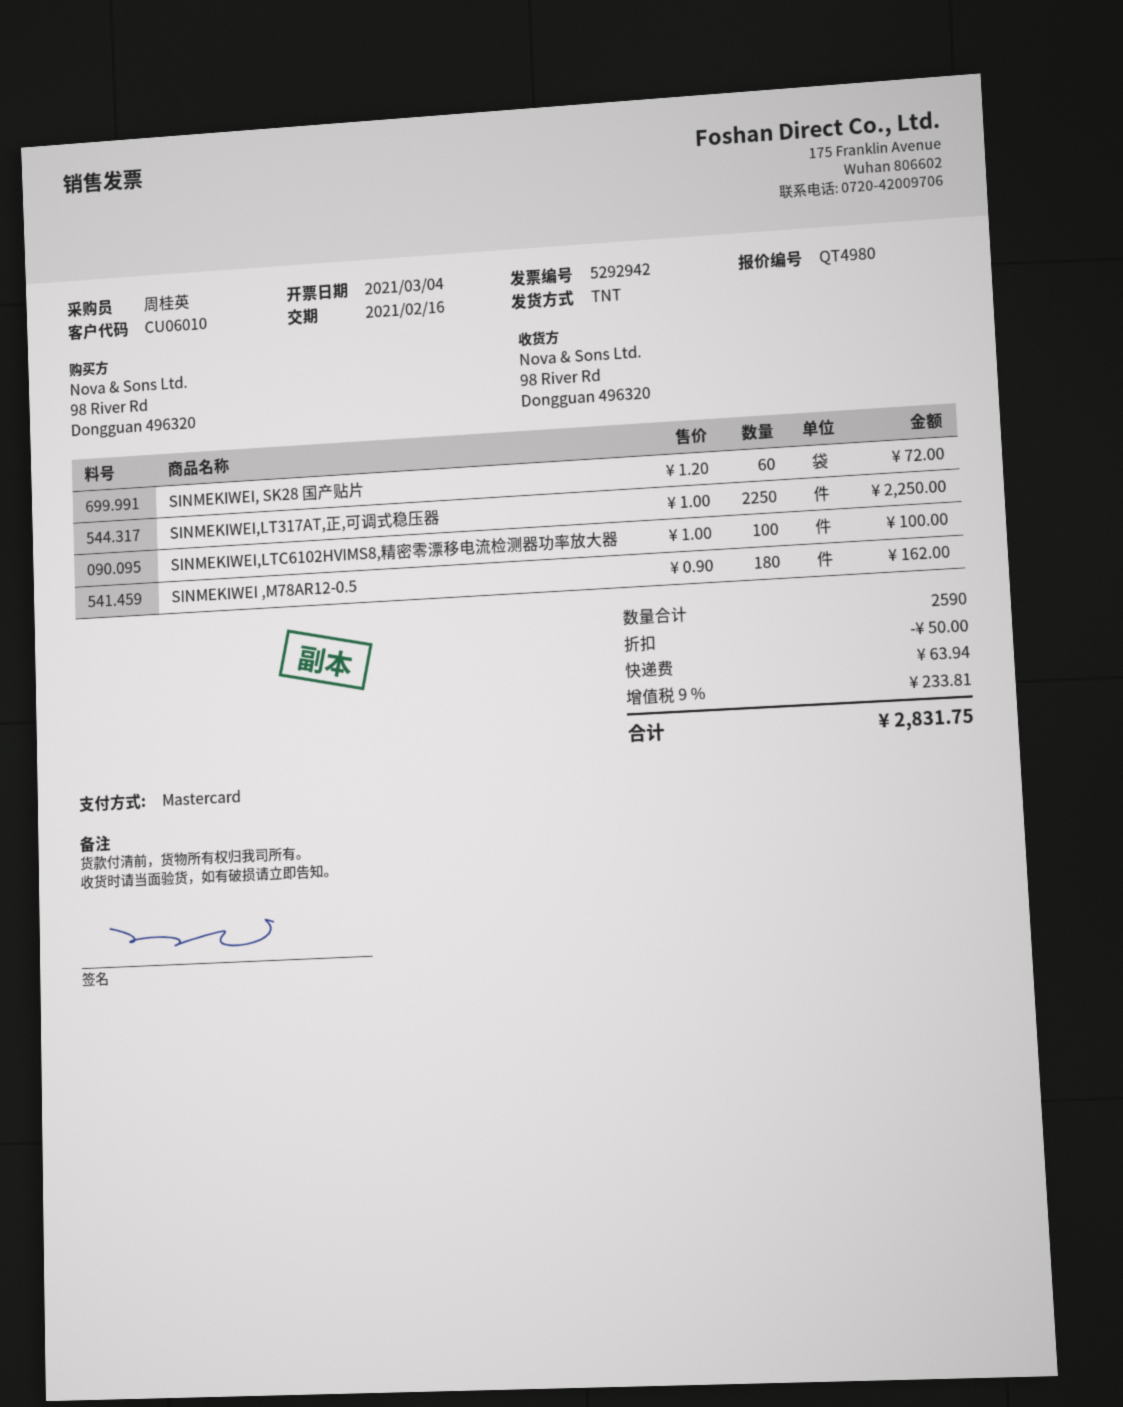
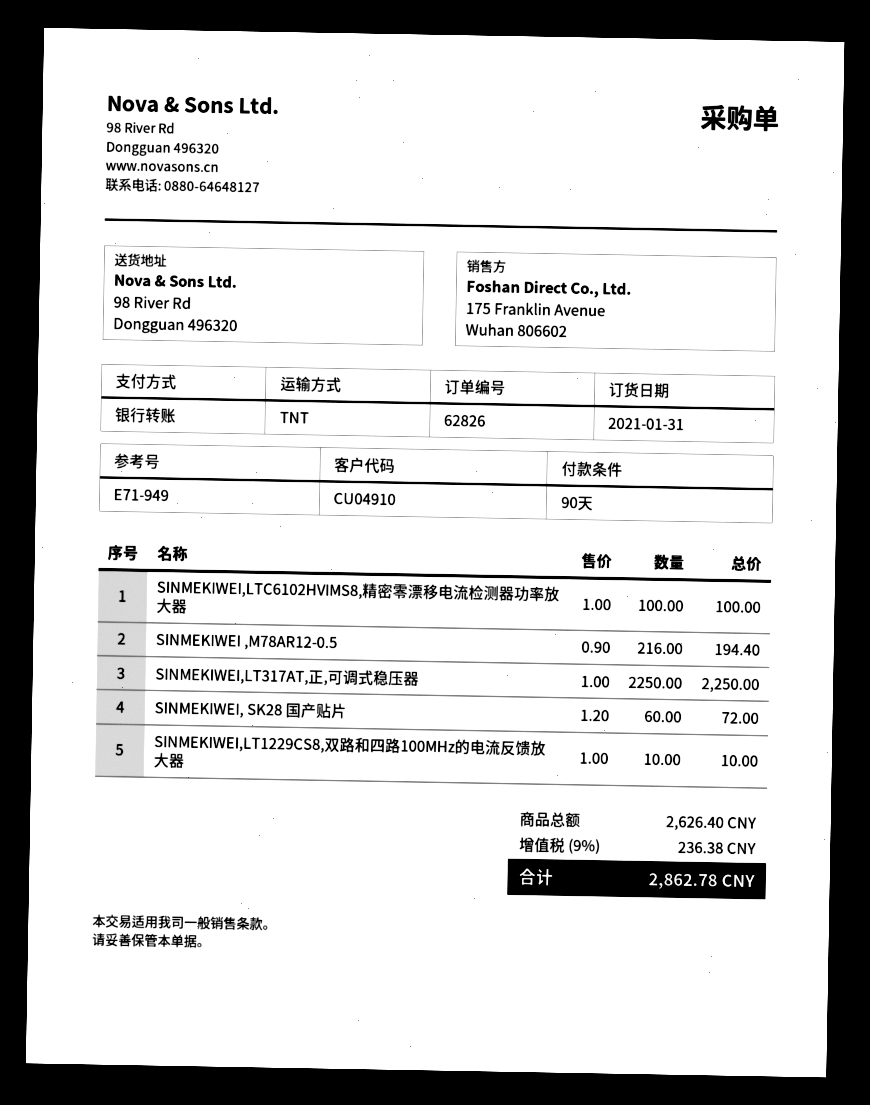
customer number: CU06010 -> CU04910
payment method: Mastercard -> bank transfer
SINMEKIWEI ,M78AR12-0.5: 180 x 0.90 = 162.00 -> 216 x 0.90 = 194.40
SINMEKIWEI,LT1229CS8,双路和四路100MHz的电流反馈放大器: none -> 10 x 1.00 = 10.00
discount: 50.00 -> none
shipping: 63.94 -> none
tax: 9% = 233.81 -> 9% = 236.38
total: 2831.75 -> 2862.78

